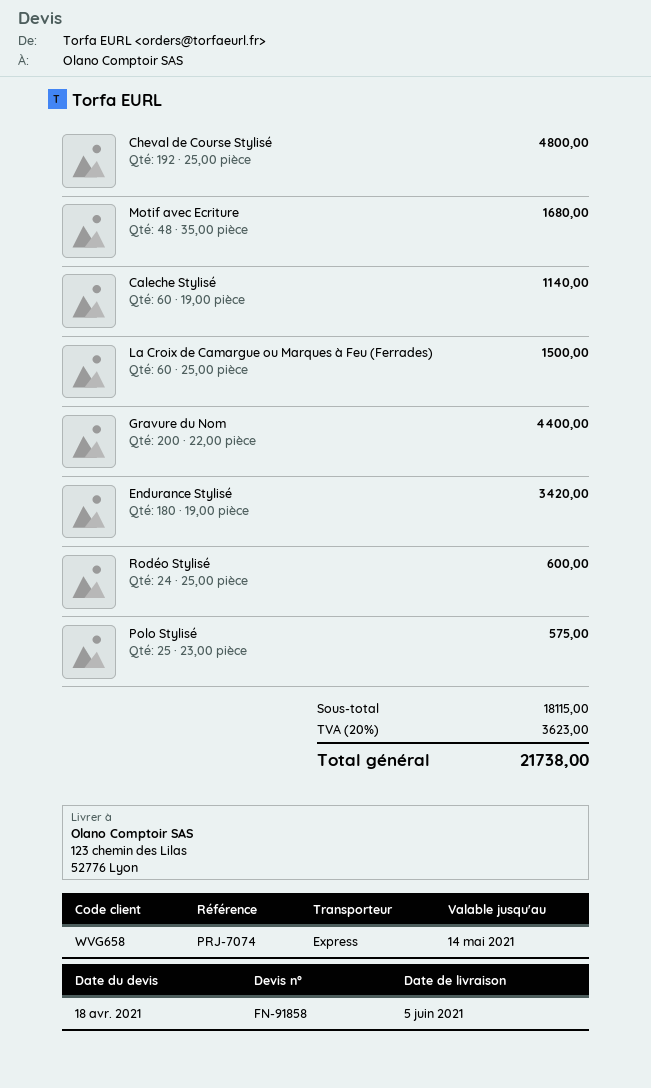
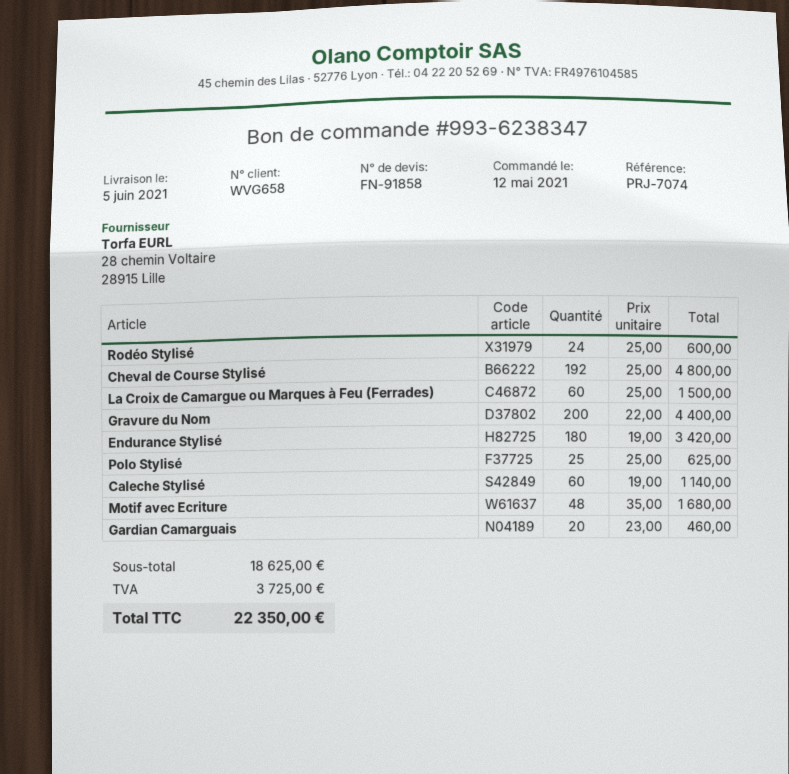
Polo Stylisé: 25 x 23.00 = 575.00 -> 25 x 25.00 = 625.00
Gardian Camarguais: none -> 20 x 23.00 = 460.00
subtotal: 18115.00 -> 18625.00
tax: 3623.00 -> 3725.00
total: 21738.00 -> 22350.00

